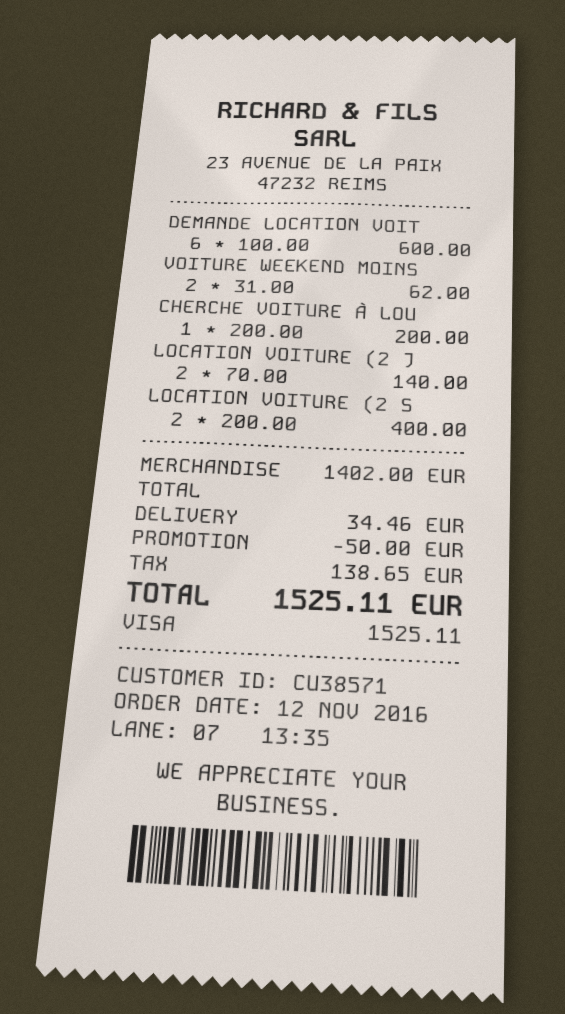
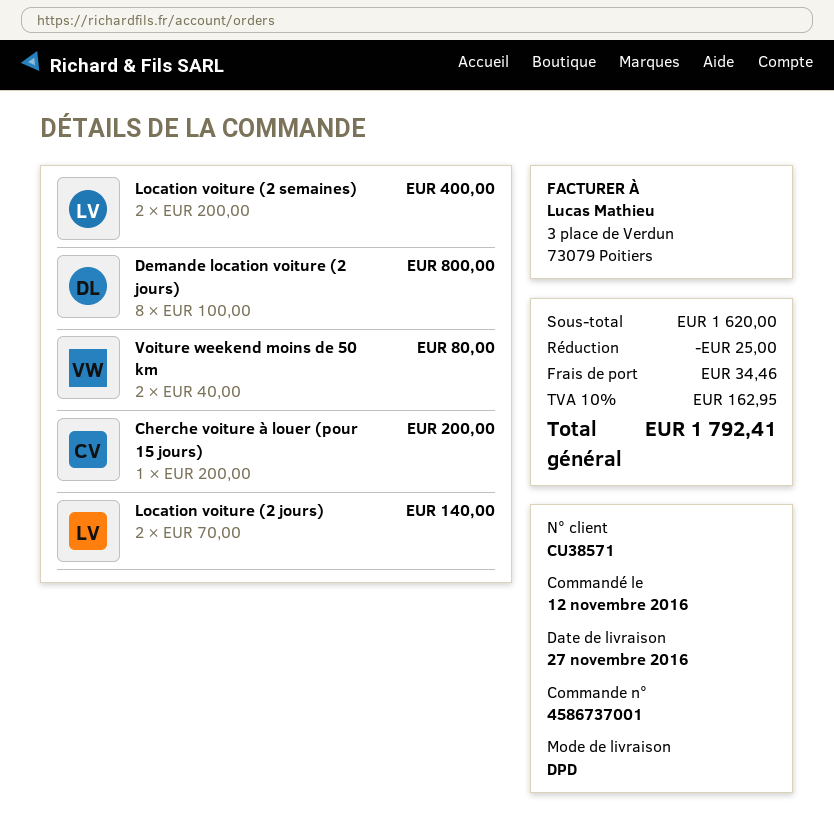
DEMANDE LOCATION VOIT: 6 x 100.00 = 600.00 -> 8 x 100.00 = 800.00
VOITURE WEEKEND MOINS: 2 x 31.00 = 62.00 -> 2 x 40.00 = 80.00
subtotal: 1402.00 -> 1620.00
discount: 50.00 -> 25.00
tax: 138.65 -> 162.95
total: 1525.11 -> 1792.41

